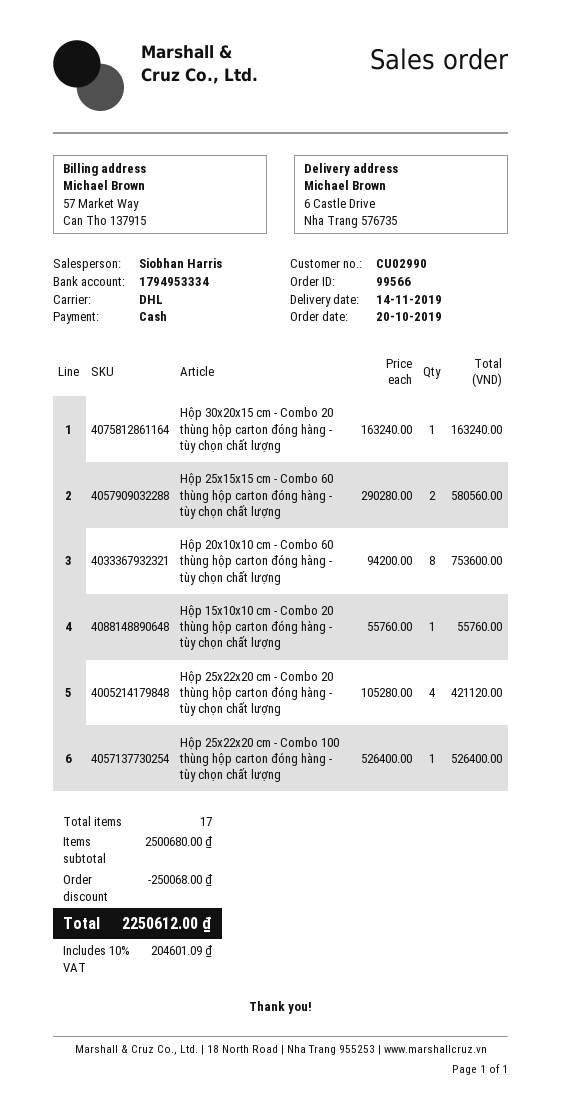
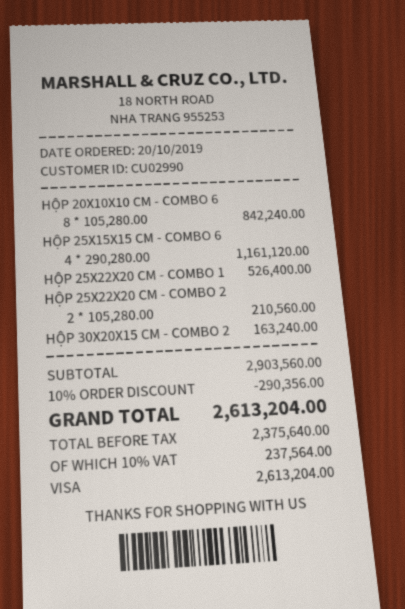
payment method: cash -> Visa
Hộp 25x15x15 cm - Combo 60 thùng hộp carton đóng hàng - tùy chọn chất lượng: 2 x 290280.00 = 580560.00 -> 4 x 290280.00 = 1161120.00
Hộp 20x10x10 cm - Combo 60 thùng hộp carton đóng hàng - tùy chọn chất lượng: 8 x 94200.00 = 753600.00 -> 8 x 105280.00 = 842240.00
Hộp 15x10x10 cm - Combo 20 thùng hộp carton đóng hàng - tùy chọn chất lượng: 1 x 55760.00 = 55760.00 -> none
Hộp 25x22x20 cm - Combo 20 thùng hộp carton đóng hàng - tùy chọn chất lượng: 4 x 105280.00 = 421120.00 -> 2 x 105280.00 = 210560.00
subtotal: 2500680.00 -> 2903560.00
discount: 250068.00 -> 290356.00
tax: 10% = 204601.09 -> 10% = 237564.00
total: 2250612.00 -> 2613204.00

